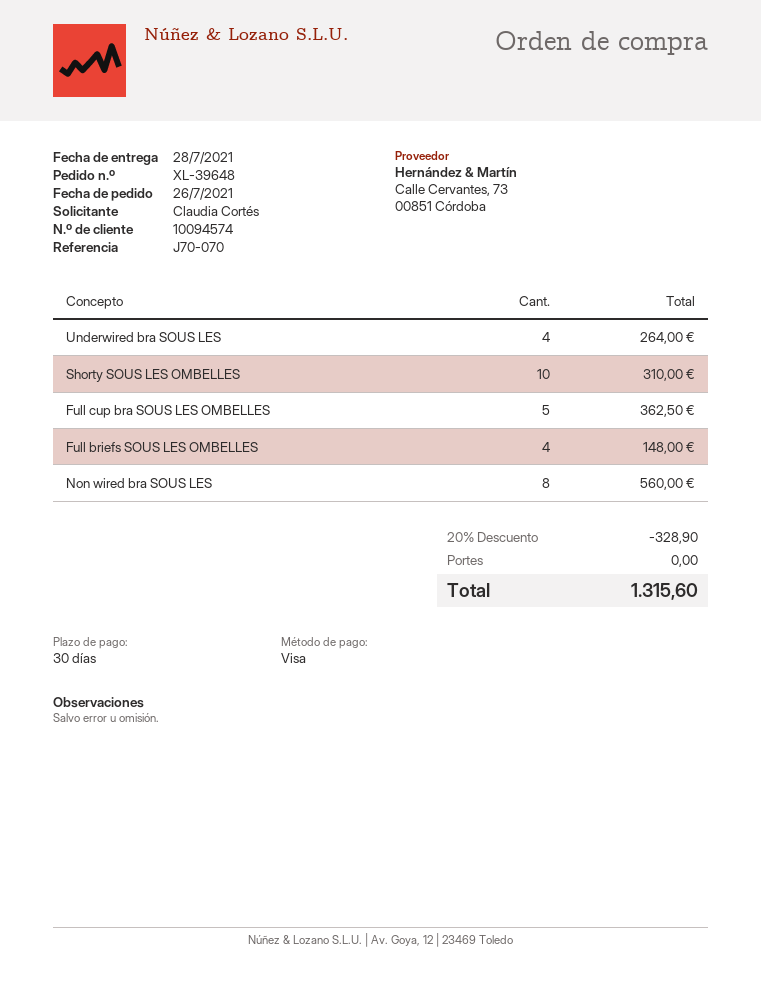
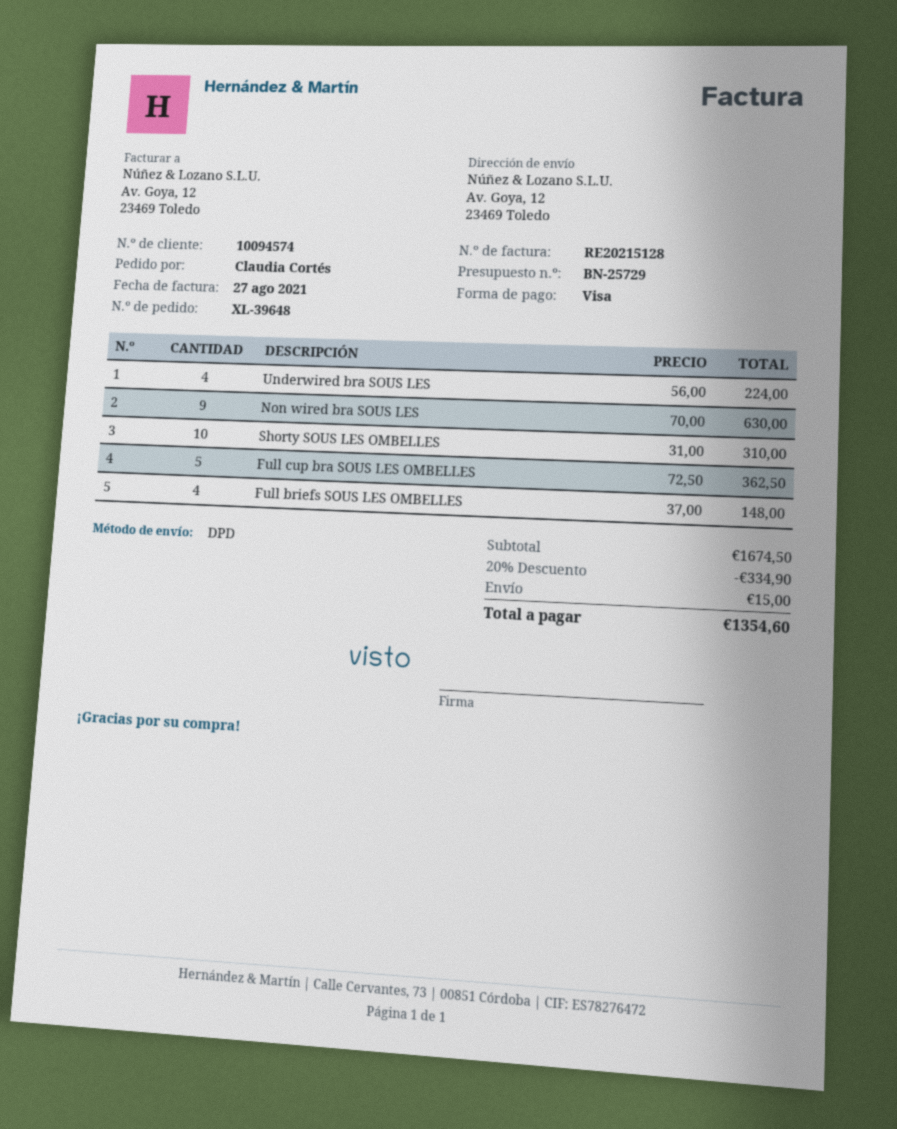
Underwired bra SOUS LES: 4 for 264.00 -> 4 for 224.00
Non wired bra SOUS LES: 8 for 560.00 -> 9 for 630.00
discount: 20% = 328.90 -> 20% = 334.90
shipping: 0.00 -> 15.00
total: 1315.60 -> 1354.60

